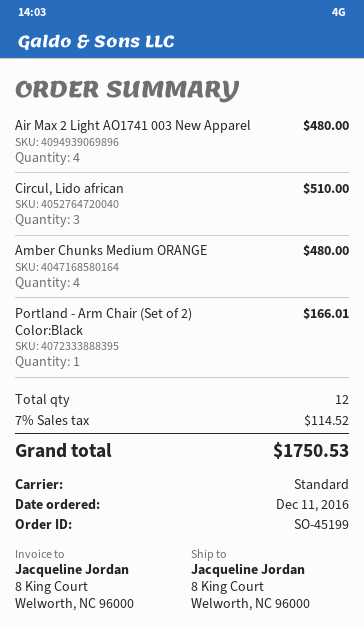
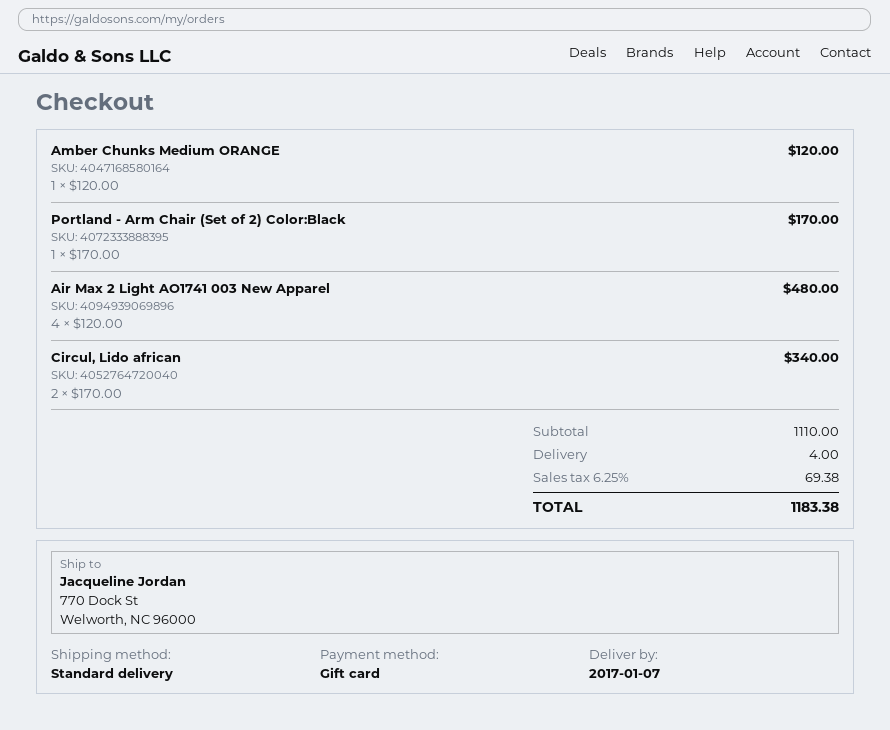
ship to: 8 King Court, Welworth, NC 96000 -> 770 Dock St, Welworth, NC 96000
Circul, Lido african: 3 for 510.00 -> 2 for 340.00
Amber Chunks Medium ORANGE: 4 for 480.00 -> 1 for 120.00
Portland - Arm Chair (Set of 2) Color:Black: 1 for 166.01 -> 1 for 170.00
shipping: none -> 4.00
tax: 7% = 114.52 -> 6.25% = 69.38
total: 1750.53 -> 1183.38

